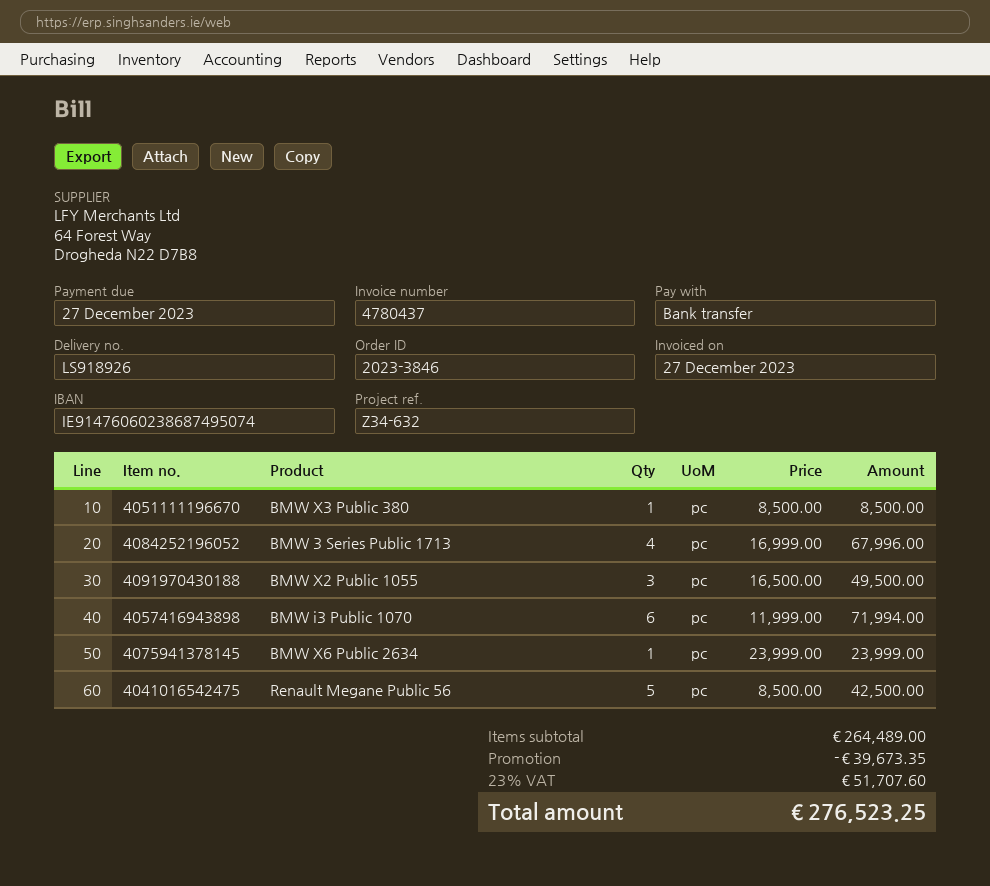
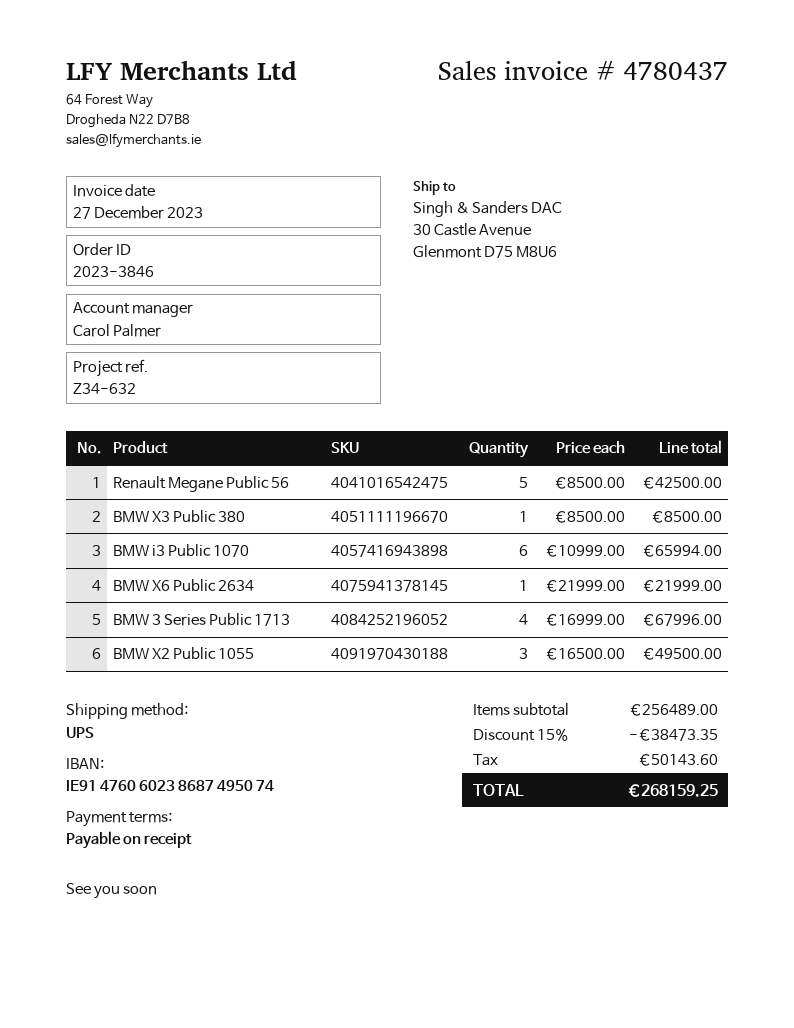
BMW i3 Public 1070: 6 x 11999.00 = 71994.00 -> 6 x 10999.00 = 65994.00
BMW X6 Public 2634: 1 x 23999.00 = 23999.00 -> 1 x 21999.00 = 21999.00
subtotal: 264489.00 -> 256489.00
discount: 39673.35 -> 38473.35
tax: 51707.60 -> 50143.60
total: 276523.25 -> 268159.25

